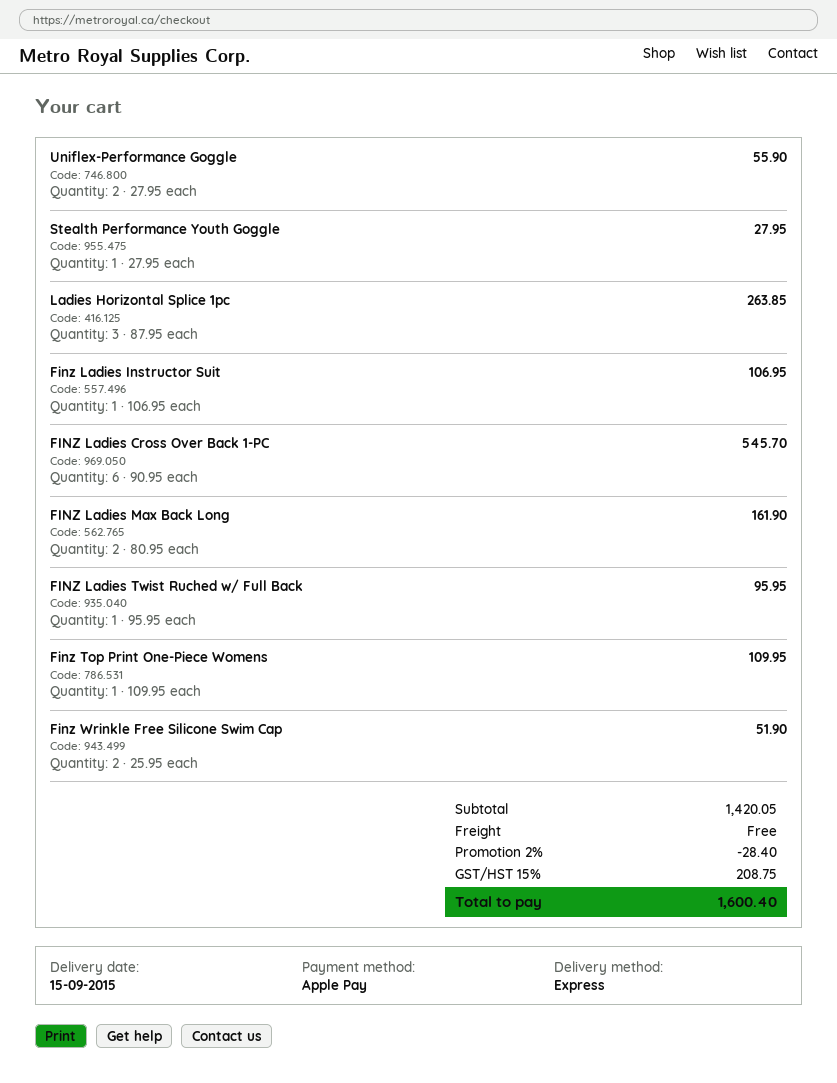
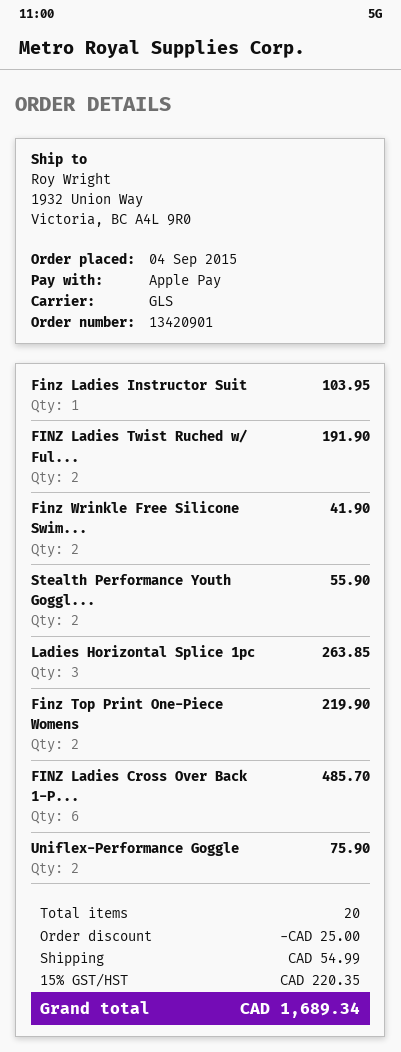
shipping method: express -> GLS
Uniflex-Performance Goggle: 2 for 55.90 -> 2 for 75.90
Stealth Performance Youth Goggle: 1 for 27.95 -> 2 for 55.90
Finz Ladies Instructor Suit: 1 for 106.95 -> 1 for 103.95
FINZ Ladies Cross Over Back 1-PC: 6 for 545.70 -> 6 for 485.70
FINZ Ladies Max Back Long: 2 for 161.90 -> none
FINZ Ladies Twist Ruched w/ Full Back: 1 for 95.95 -> 2 for 191.90
Finz Top Print One-Piece Womens: 1 for 109.95 -> 2 for 219.90
Finz Wrinkle Free Silicone Swim Cap: 2 for 51.90 -> 2 for 41.90
discount: 28.40 -> 25.00
shipping: 0.00 -> 54.99
tax: 15% = 208.75 -> 15% = 220.35
total: 1600.40 -> 1689.34

